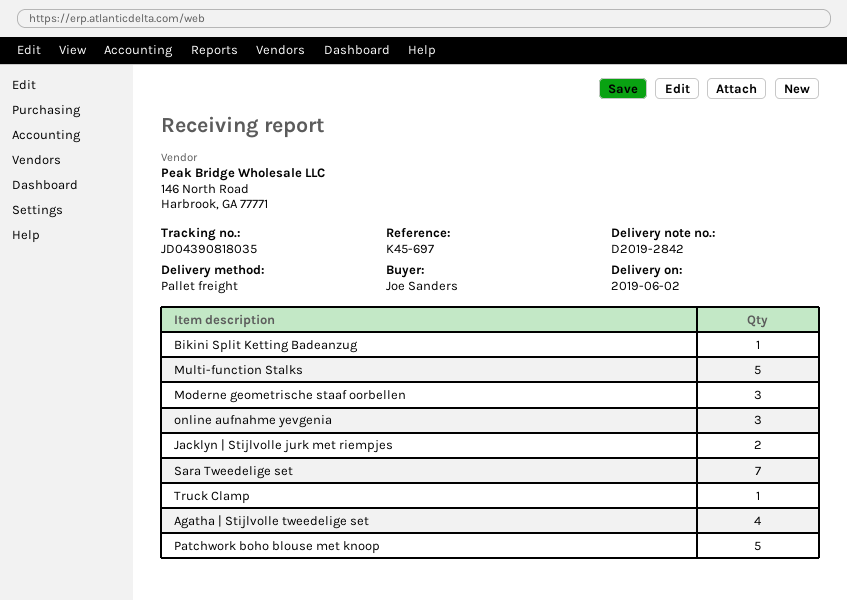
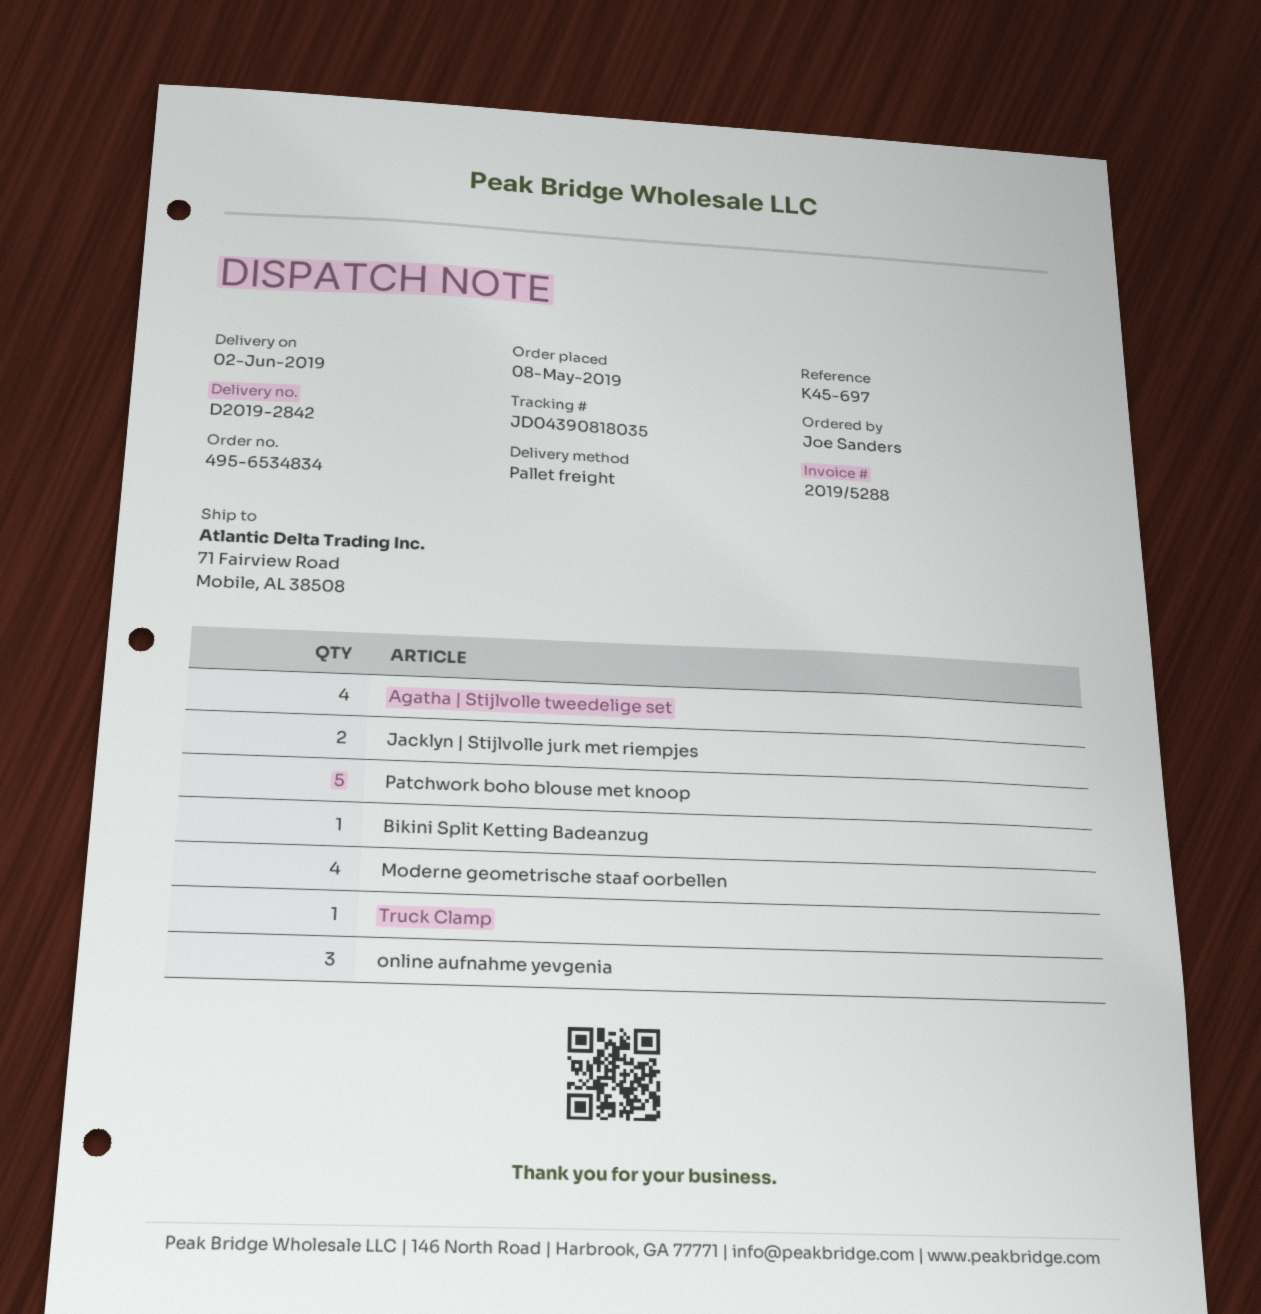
Multi-function Stalks: 5 -> none
Moderne geometrische staaf oorbellen: 3 -> 4
Sara Tweedelige set: 7 -> none

